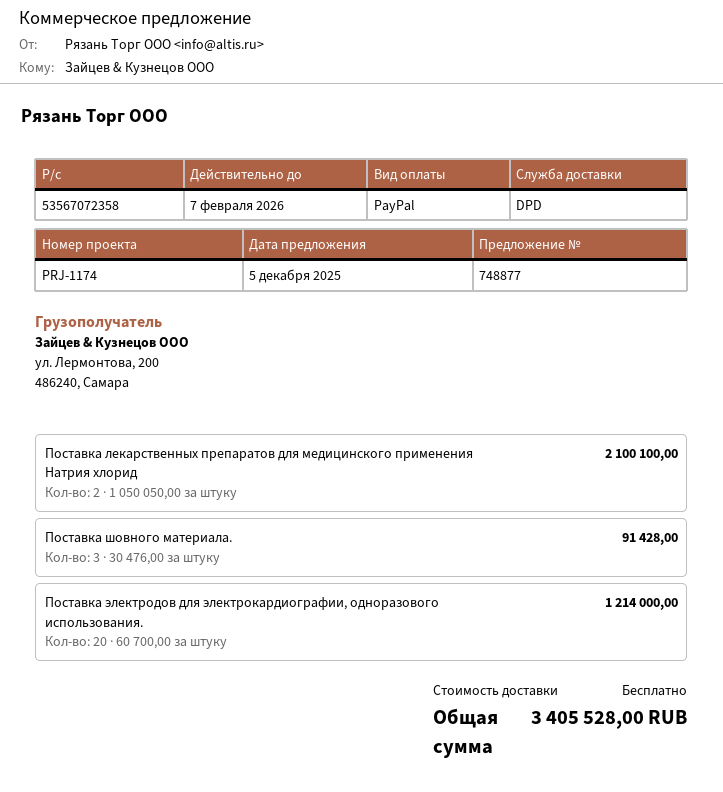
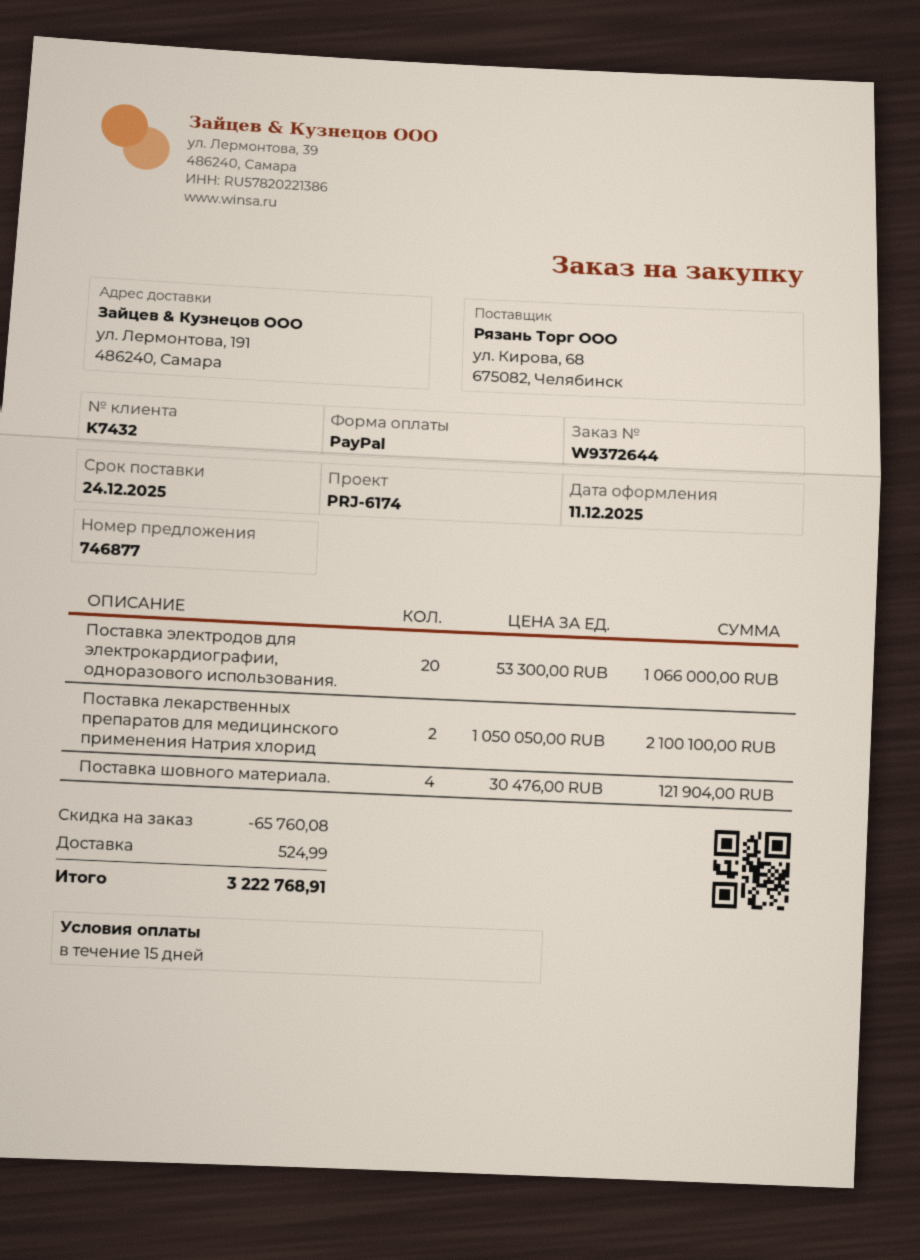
quote number: 748877 -> 746877
reference: PRJ-1174 -> PRJ-6174
ship to: ул. Лермонтова, 200, 486240, Самара -> ул. Лермонтова, 191, 486240, Самара
Поставка шовного материала.: 3 x 30476.00 = 91428.00 -> 4 x 30476.00 = 121904.00
Поставка электродов для электрокардиографии, одноразового использования.: 20 x 60700.00 = 1214000.00 -> 20 x 53300.00 = 1066000.00
discount: none -> 65760.08
shipping: 0.00 -> 524.99
total: 3405528.00 -> 3222768.91

